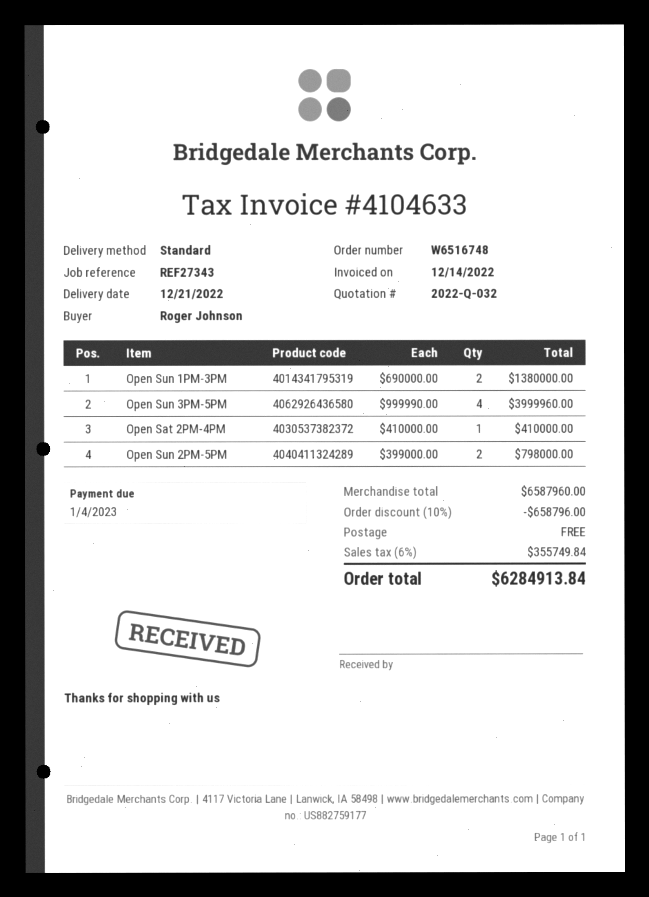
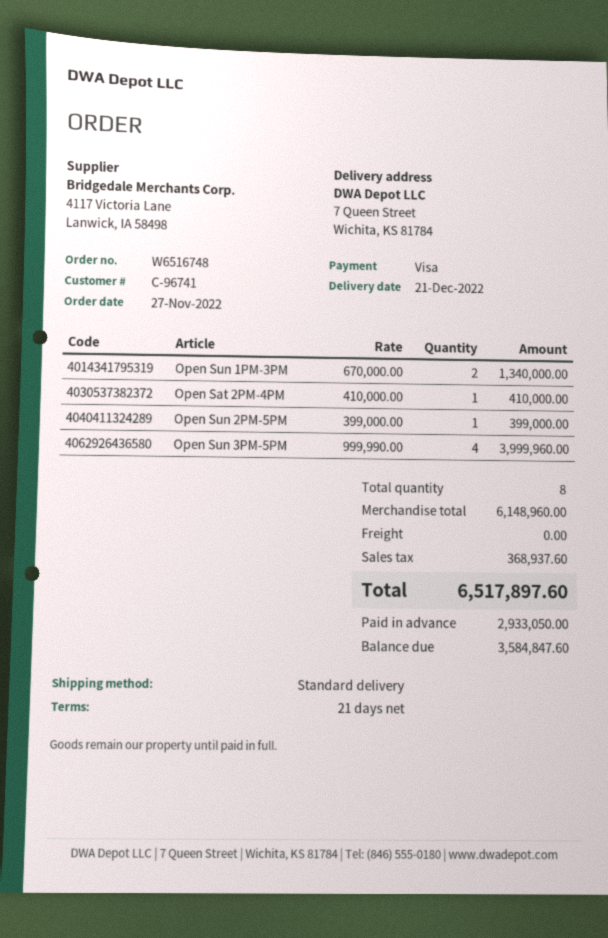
Open Sun 1PM-3PM: 2 x 690000.00 = 1380000.00 -> 2 x 670000.00 = 1340000.00
Open Sun 2PM-5PM: 2 x 399000.00 = 798000.00 -> 1 x 399000.00 = 399000.00
subtotal: 6587960.00 -> 6148960.00
discount: 10% = 658796.00 -> none
tax: 355749.84 -> 368937.60
total: 6284913.84 -> 6517897.60

